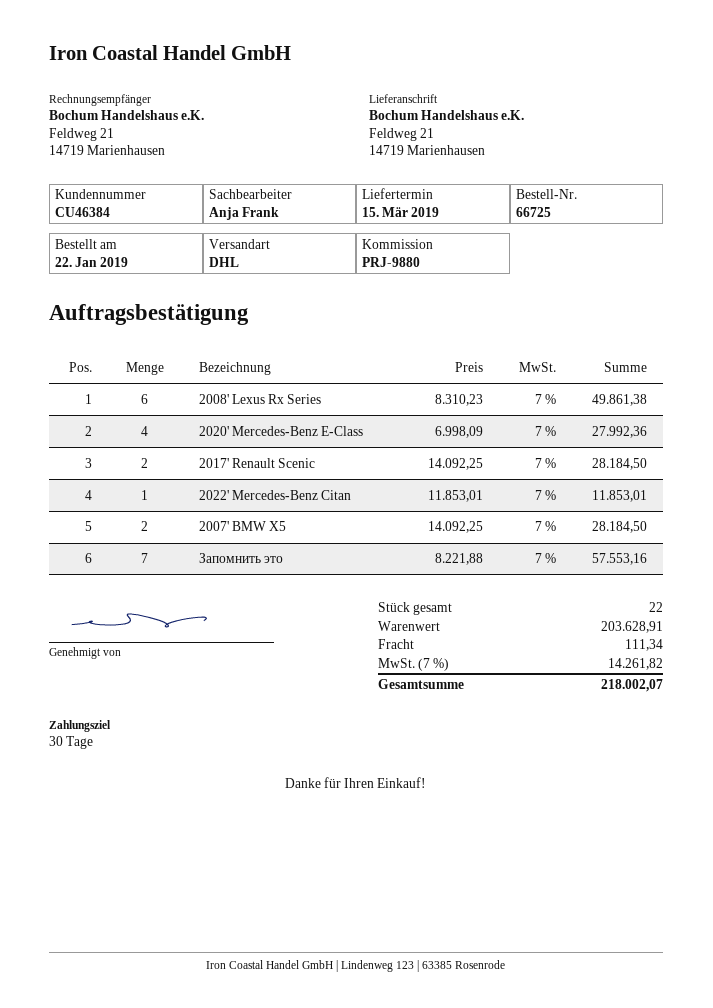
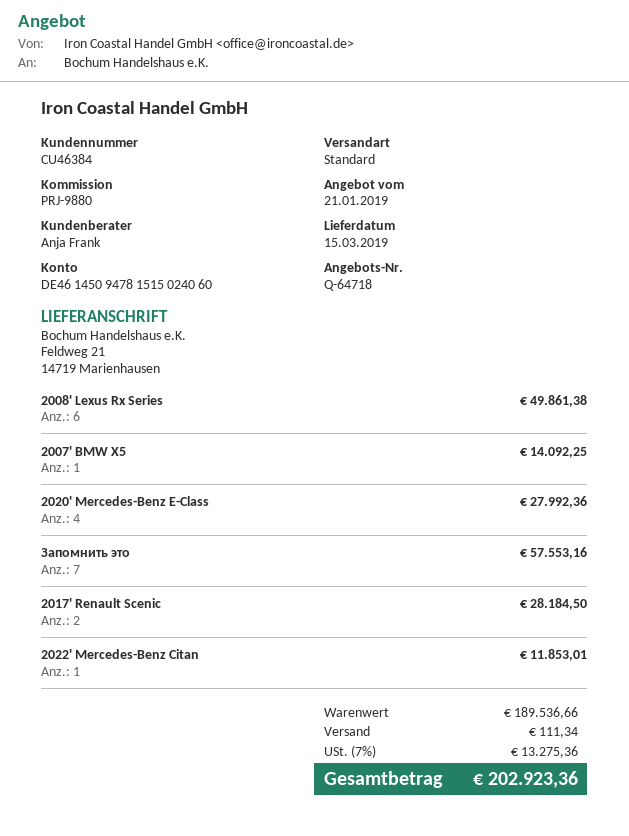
shipping method: DHL -> standard
2007' BMW X5: 2 for 28184.50 -> 1 for 14092.25
subtotal: 203628.91 -> 189536.66
tax: 7% = 14261.82 -> 7% = 13275.36
total: 218002.07 -> 202923.36

